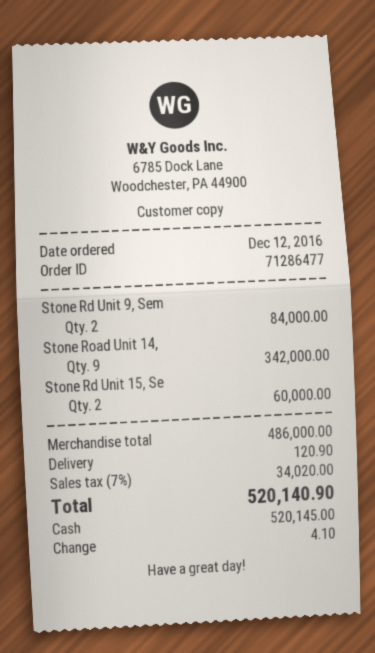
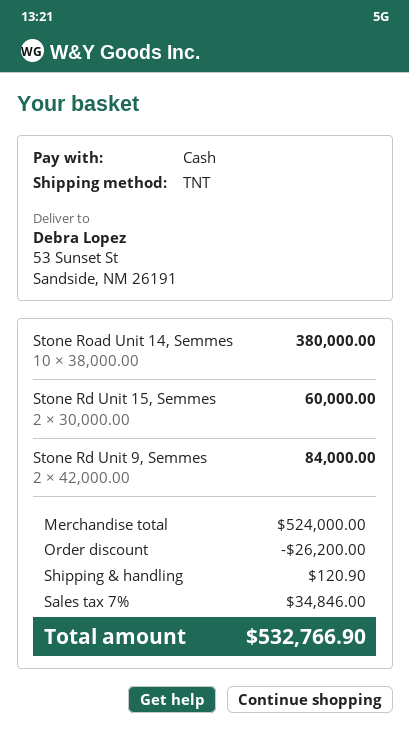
Stone Road Unit 14,: 9 for 342000.00 -> 10 for 380000.00
subtotal: 486000.00 -> 524000.00
discount: none -> 26200.00
tax: 7% = 34020.00 -> 7% = 34846.00
total: 520140.90 -> 532766.90

